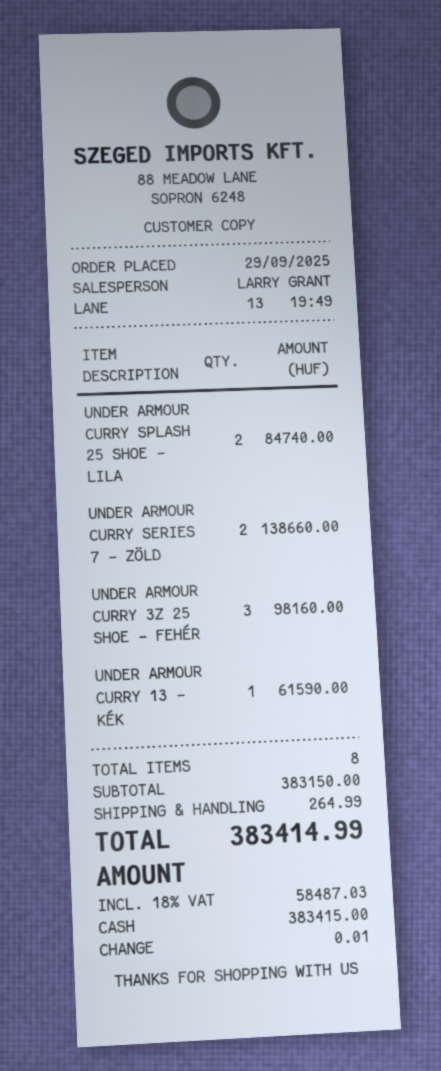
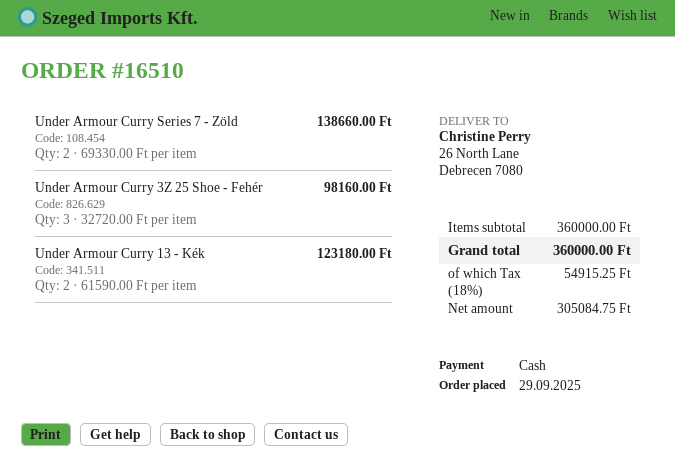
UNDER ARMOUR CURRY SPLASH 25 SHOE - LILA: 2 for 84740.00 -> none
UNDER ARMOUR CURRY 13 - KÉK: 1 for 61590.00 -> 2 for 123180.00
subtotal: 383150.00 -> 360000.00
shipping: 264.99 -> none
tax: 18% = 58487.03 -> 18% = 54915.25
total: 383414.99 -> 360000.00

